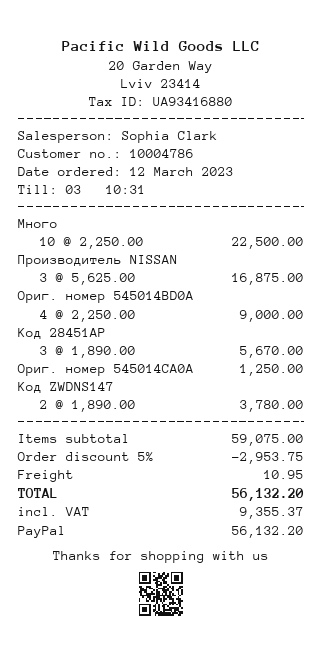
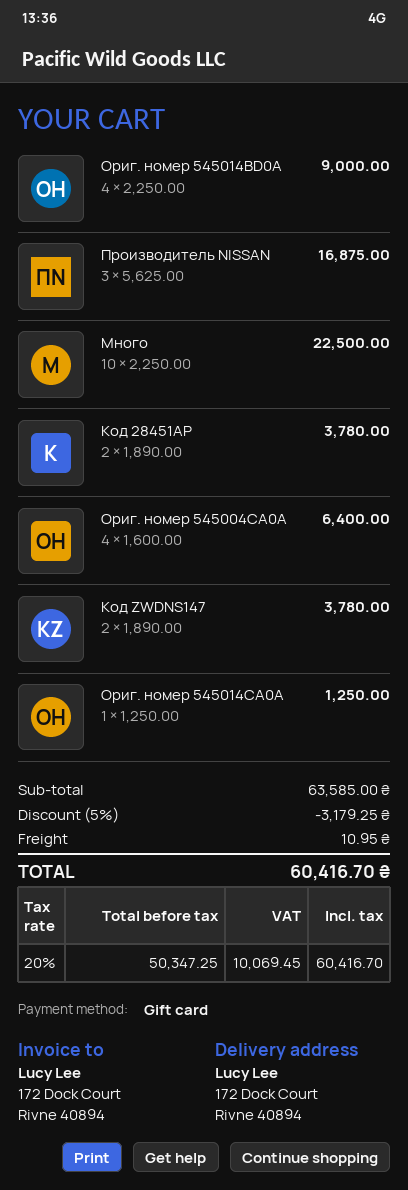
payment method: PayPal -> gift card
Код 28451AP: 3 x 1890.00 = 5670.00 -> 2 x 1890.00 = 3780.00
Ориг. номер 545004CA0A: none -> 4 x 1600.00 = 6400.00
subtotal: 59075.00 -> 63585.00
discount: 5% = 2953.75 -> 5% = 3179.25
tax: 9355.37 -> 10069.45
total: 56132.20 -> 60416.70

